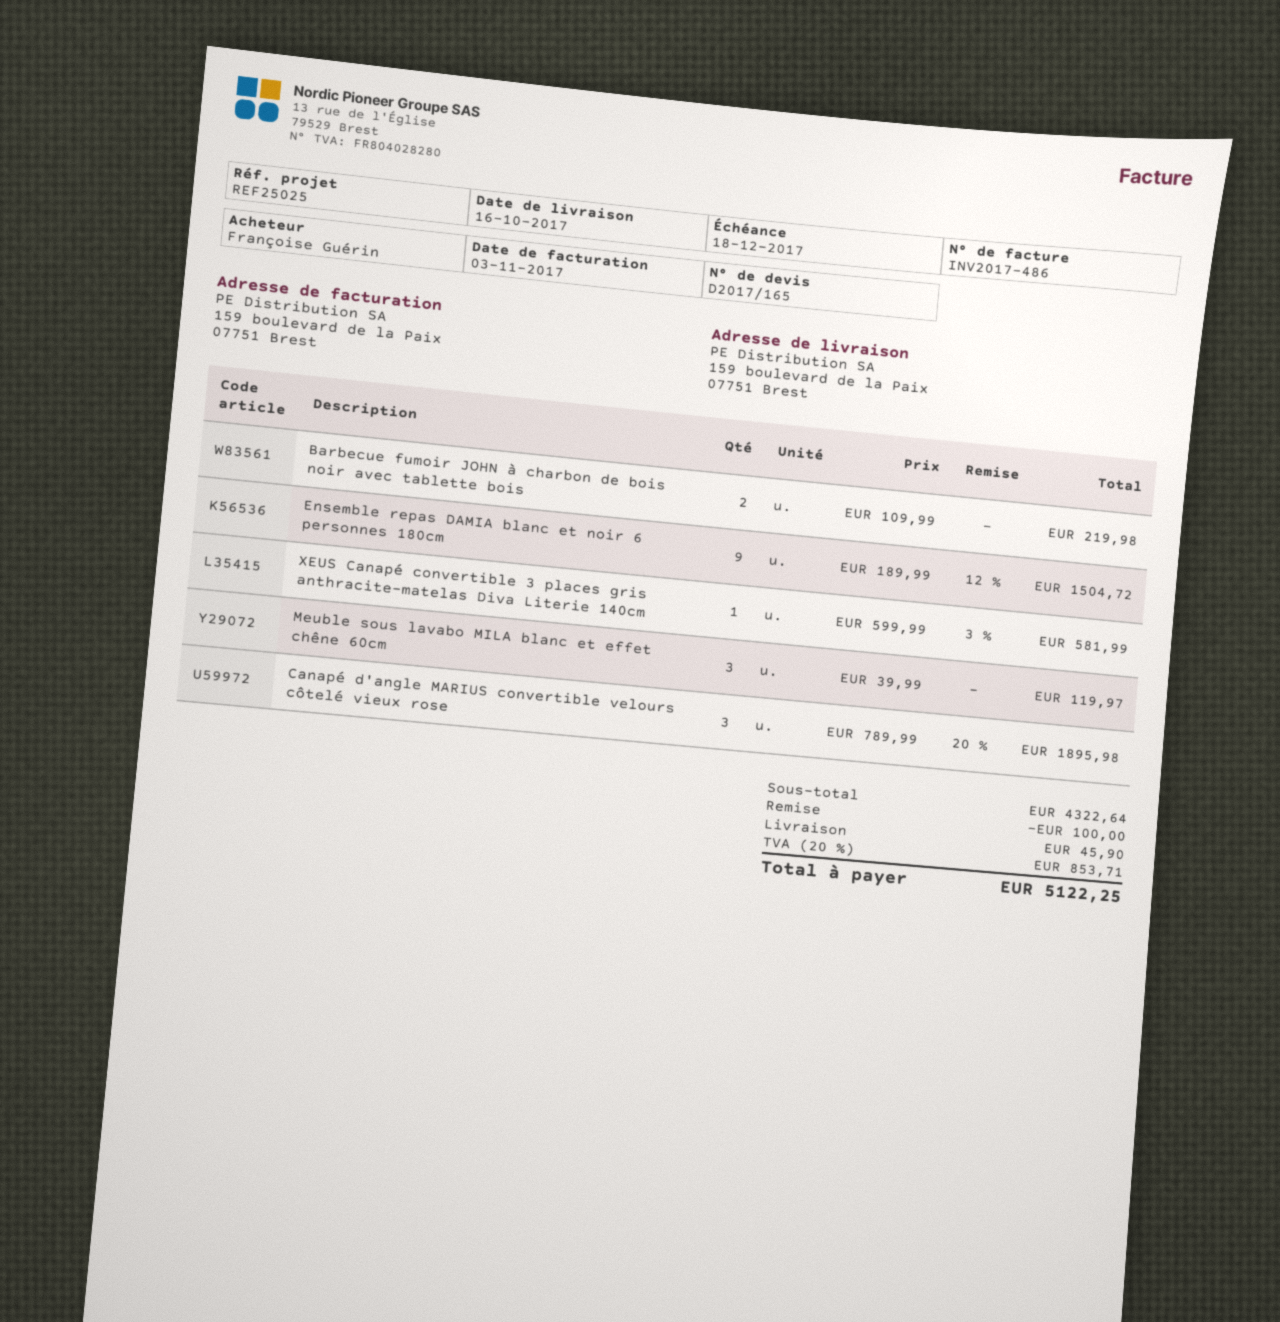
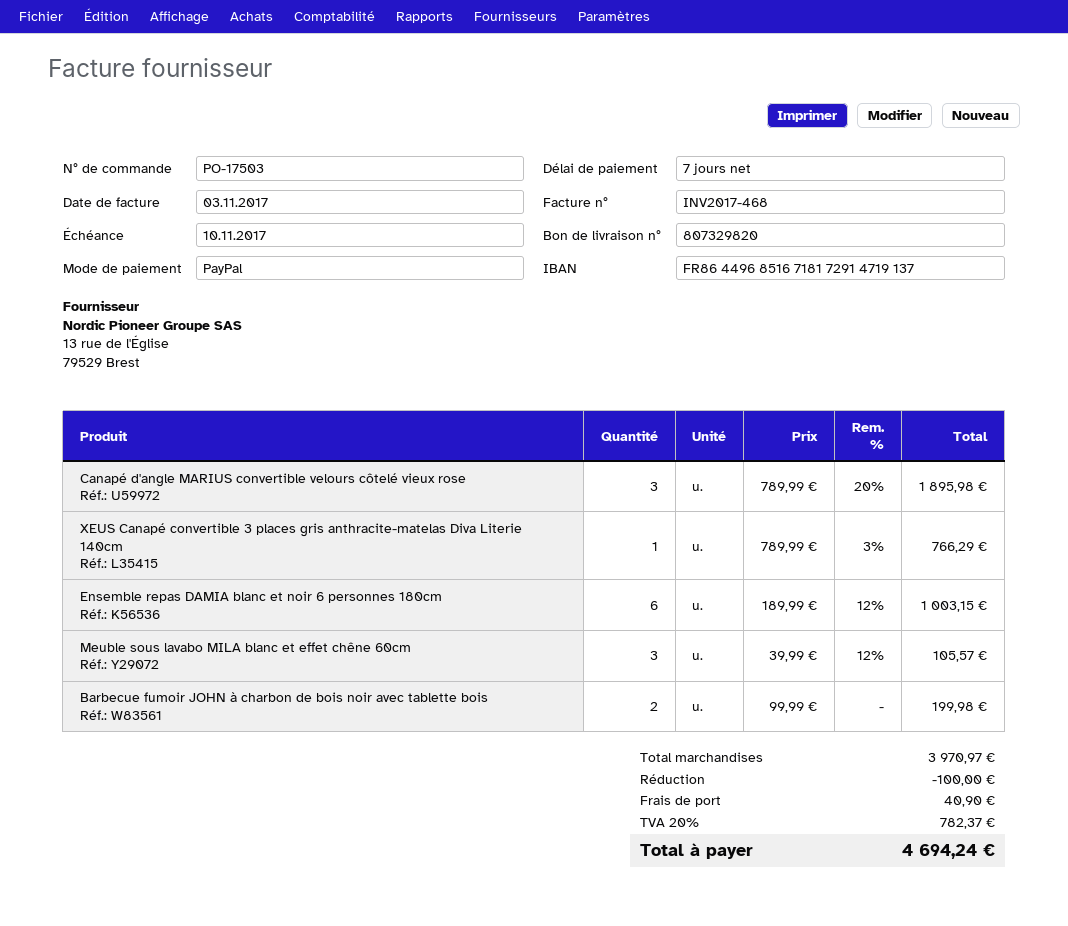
invoice number: INV2017-486 -> INV2017-468
due date: 2017-12-18 -> 2017-11-10
Barbecue fumoir JOHN à charbon de bois noir avec tablette bois: 2 x 109.99 = 219.98 -> 2 x 99.99 = 199.98
Ensemble repas DAMIA blanc et noir 6 personnes 180cm: 9 x 189.99 - 12% = 1504.72 -> 6 x 189.99 - 12% = 1003.15
XEUS Canapé convertible 3 places gris anthracite-matelas Diva Literie 140cm: 1 x 599.99 - 3% = 581.99 -> 1 x 789.99 - 3% = 766.29
Meuble sous lavabo MILA blanc et effet chêne 60cm: 3 x 39.99 = 119.97 -> 3 x 39.99 - 12% = 105.57
subtotal: 4322.64 -> 3970.97
shipping: 45.90 -> 40.90
tax: 20% = 853.71 -> 20% = 782.37
total: 5122.25 -> 4694.24

